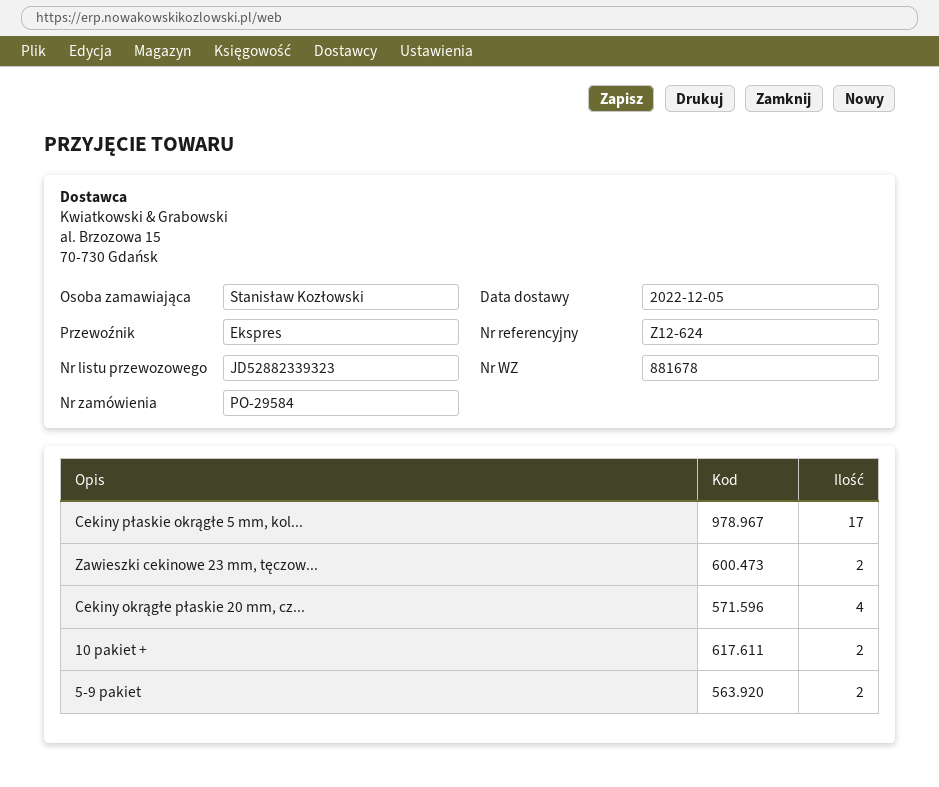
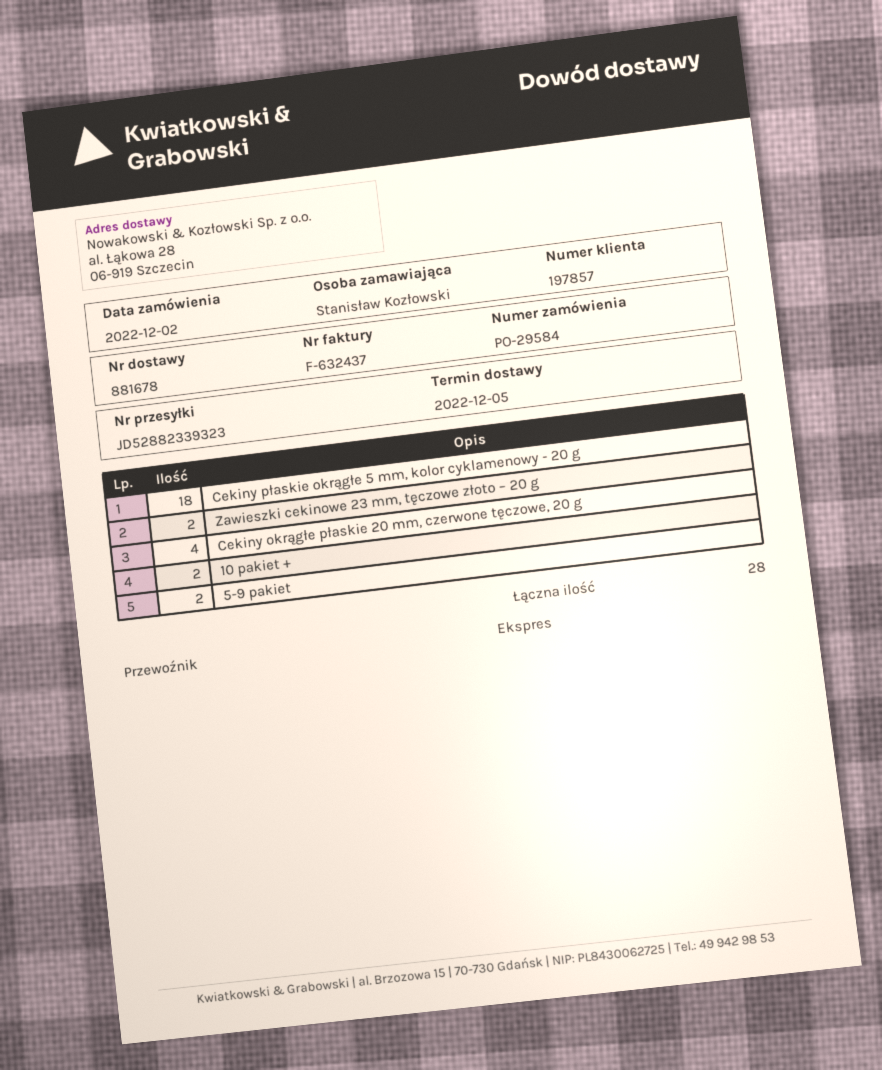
Cekiny płaskie okrągłe 5 mm, kol...: 17 -> 18

